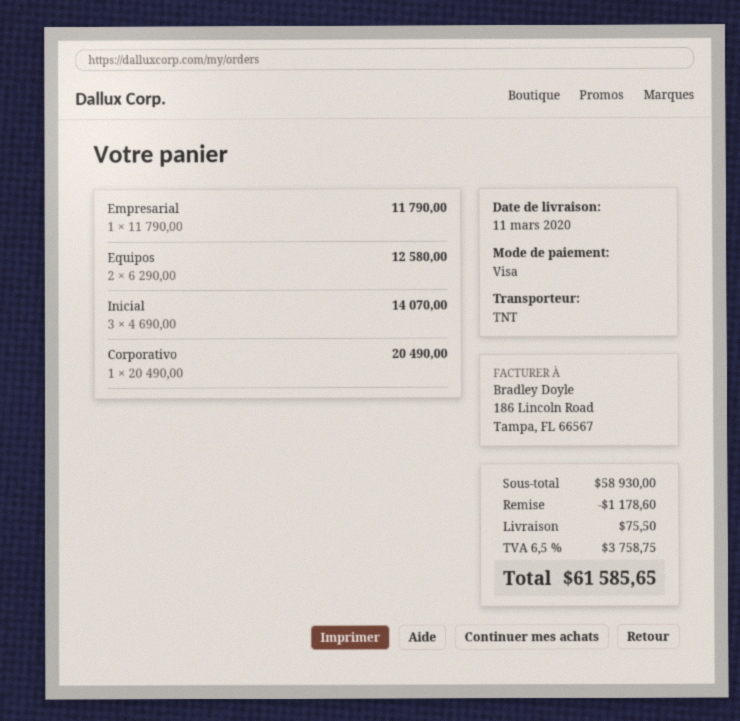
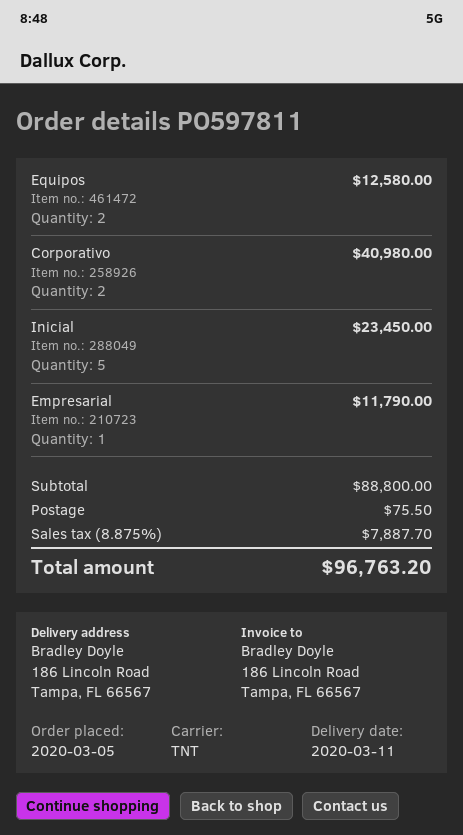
Inicial: 3 for 14070.00 -> 5 for 23450.00
Corporativo: 1 for 20490.00 -> 2 for 40980.00
subtotal: 58930.00 -> 88800.00
discount: 1178.60 -> none
tax: 6.5% = 3758.75 -> 8.875% = 7887.70
total: 61585.65 -> 96763.20

